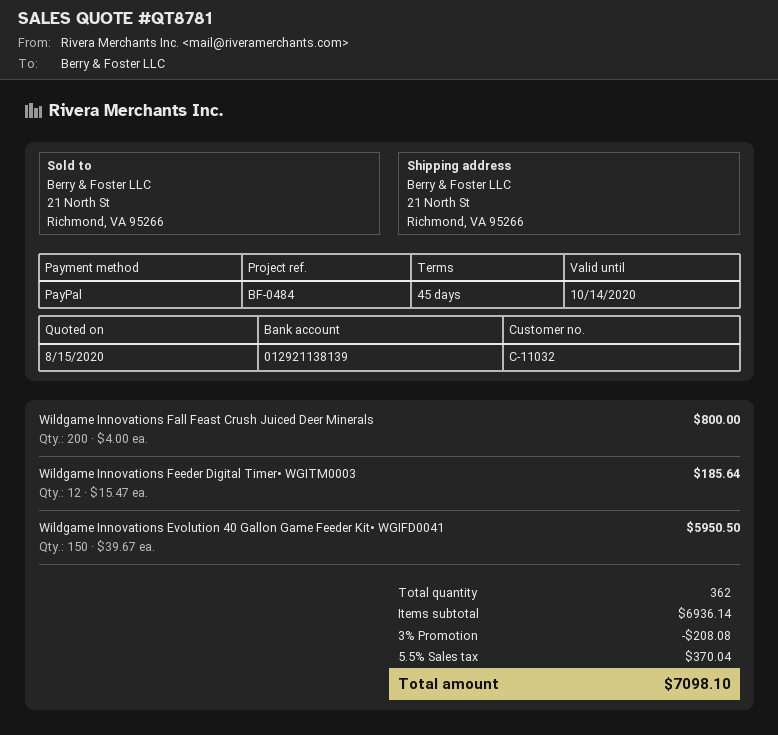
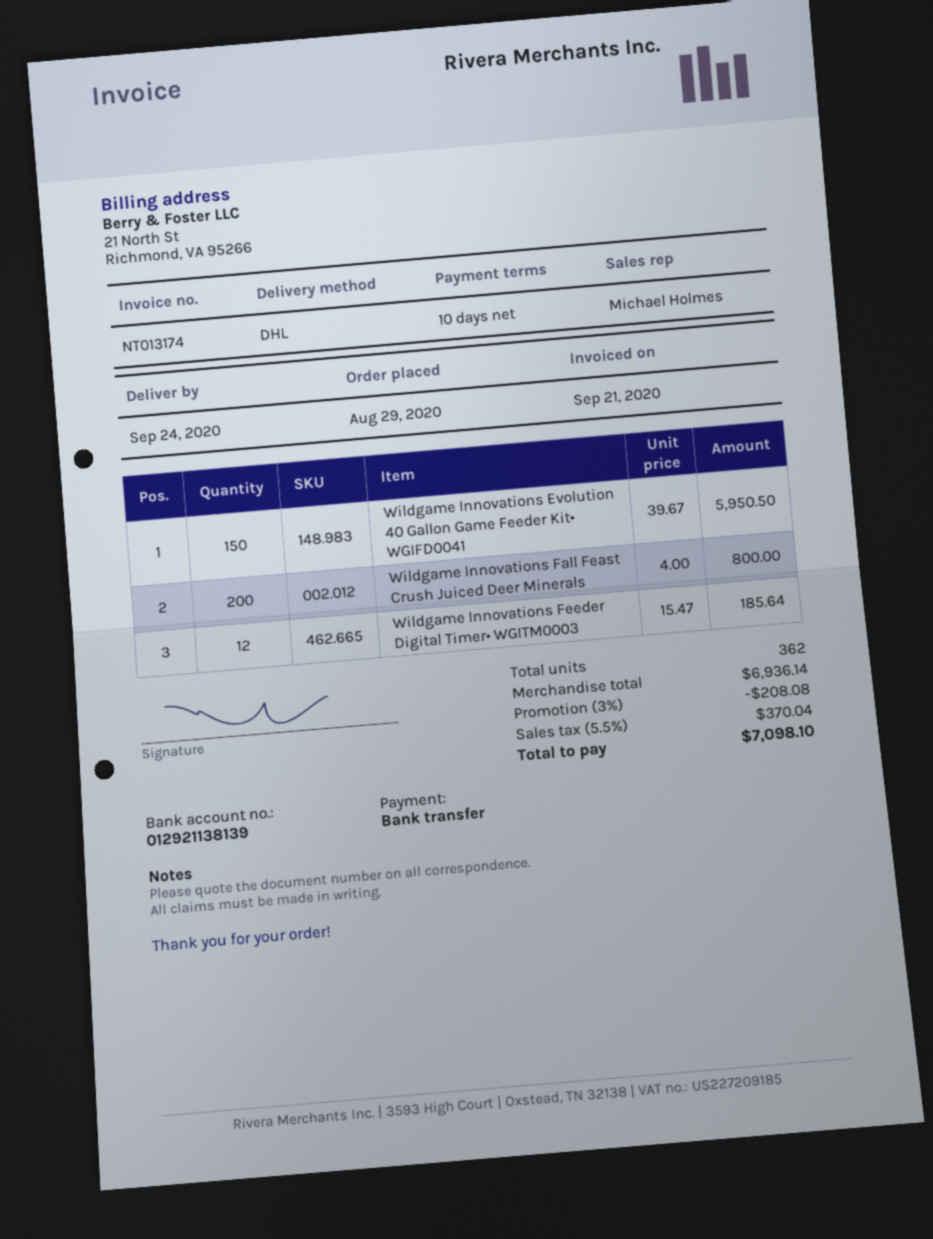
payment terms: 45 days -> 10 days
payment method: PayPal -> bank transfer

